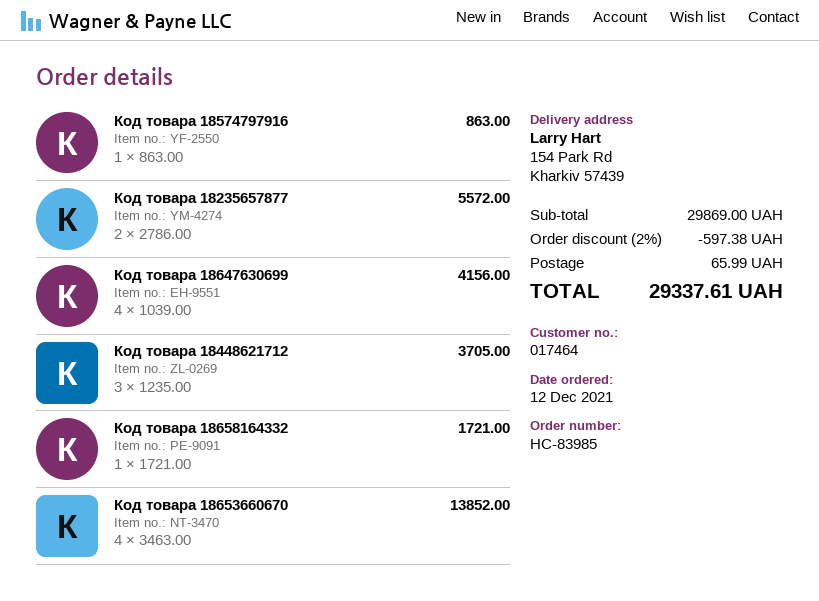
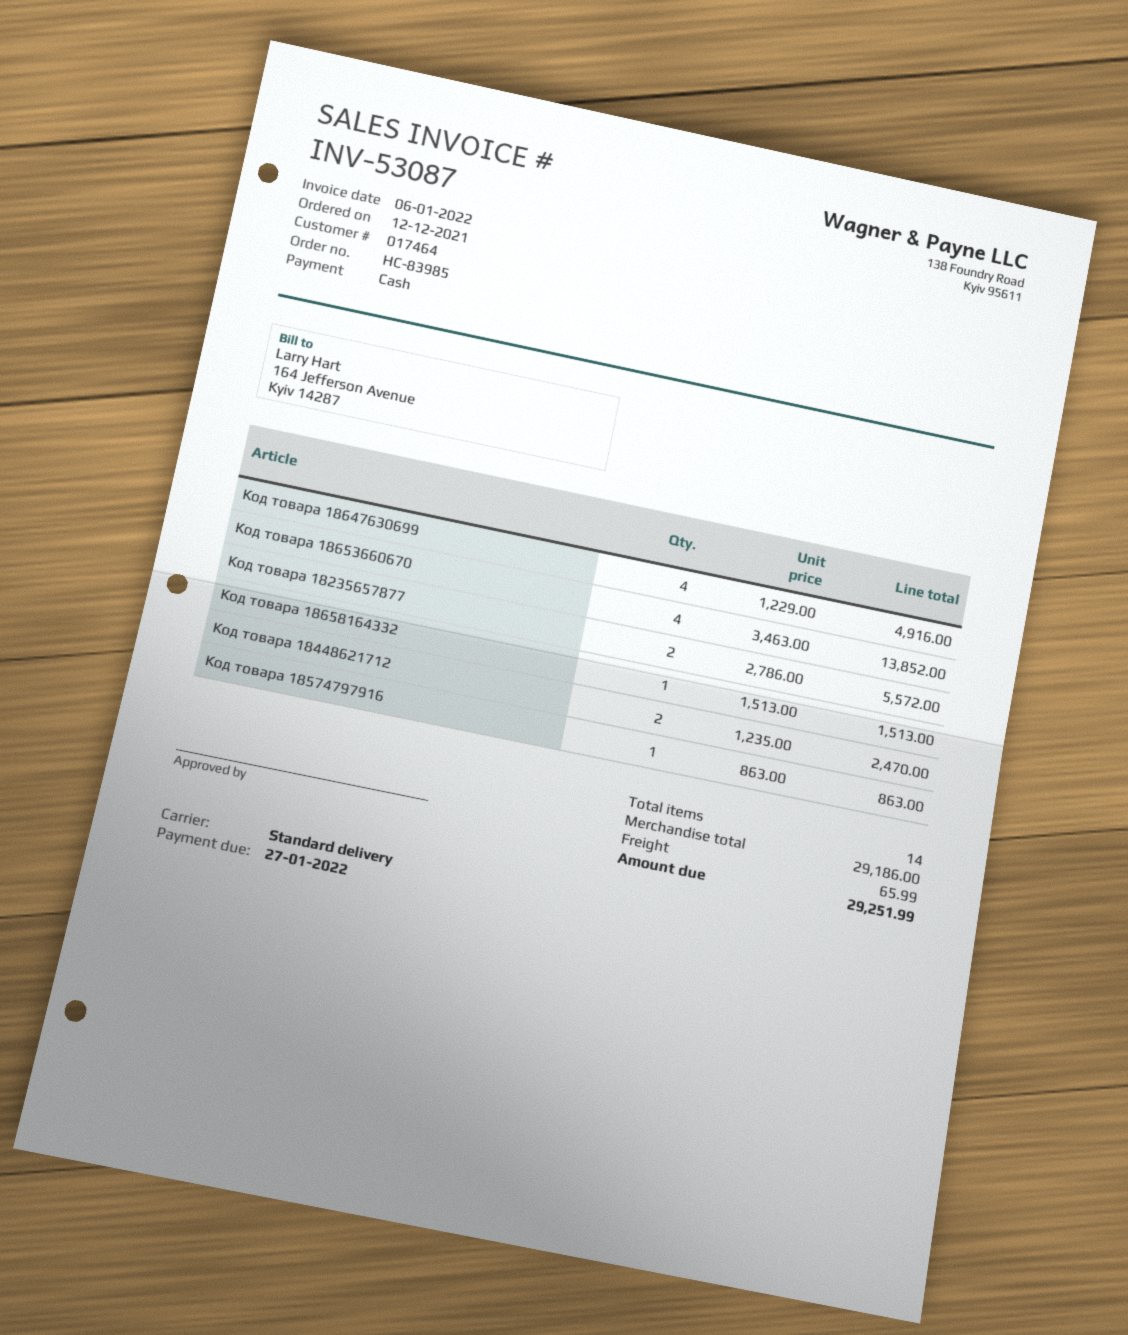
Код товара 18647630699: 4 x 1039.00 = 4156.00 -> 4 x 1229.00 = 4916.00
Код товара 18448621712: 3 x 1235.00 = 3705.00 -> 2 x 1235.00 = 2470.00
Код товара 18658164332: 1 x 1721.00 = 1721.00 -> 1 x 1513.00 = 1513.00
subtotal: 29869.00 -> 29186.00
discount: 2% = 597.38 -> none
total: 29337.61 -> 29251.99

